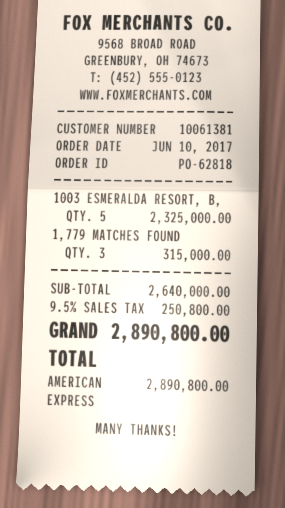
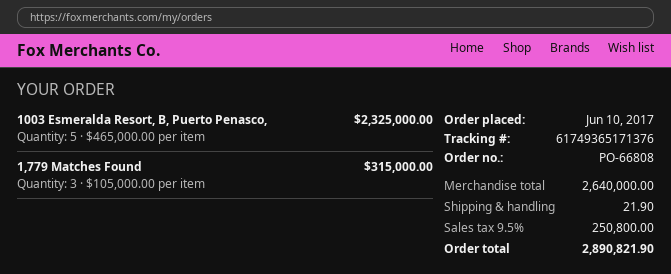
order number: PO-62818 -> PO-66808
shipping: none -> 21.90
total: 2890800.00 -> 2890821.90

